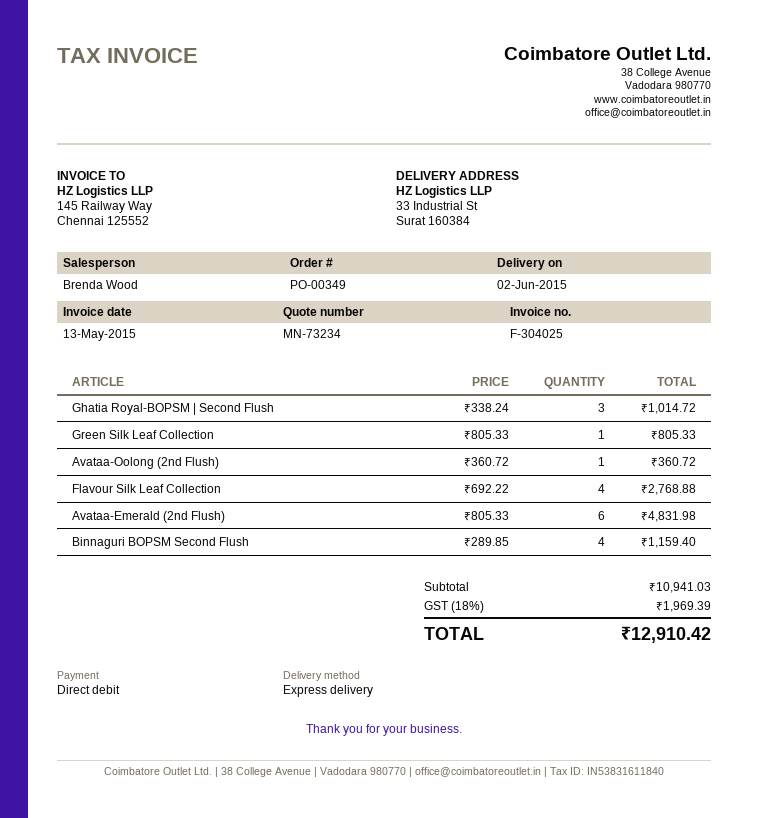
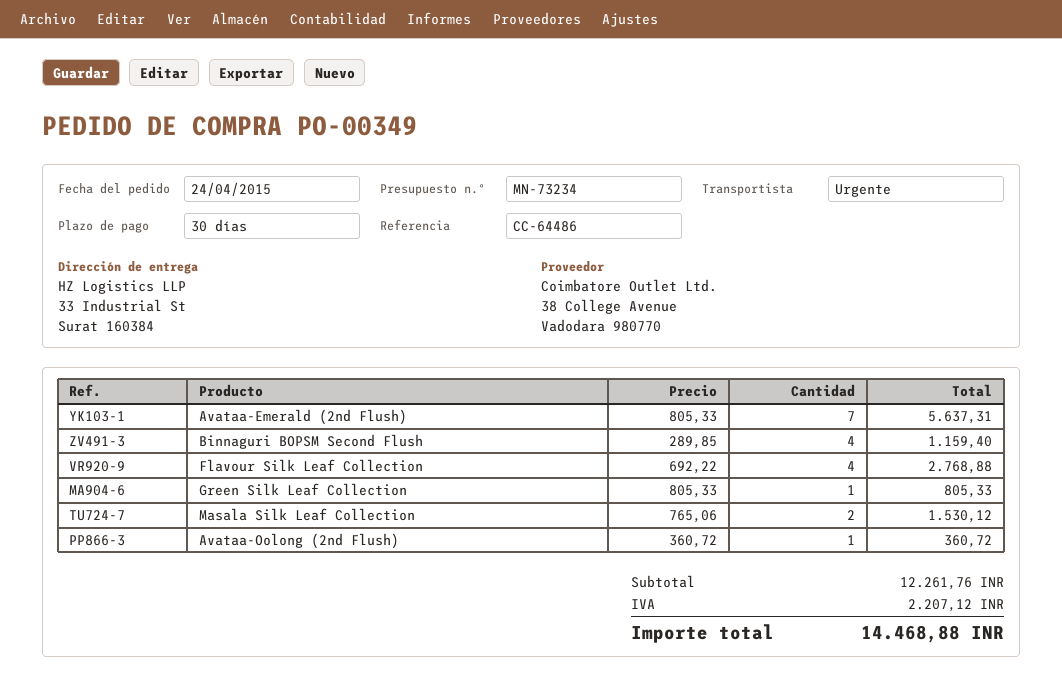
Ghatia Royal-BOPSM | Second Flush: 3 x 338.24 = 1014.72 -> none
Avataa-Emerald (2nd Flush): 6 x 805.33 = 4831.98 -> 7 x 805.33 = 5637.31
Masala Silk Leaf Collection: none -> 2 x 765.06 = 1530.12
subtotal: 10941.03 -> 12261.76
tax: 1969.39 -> 2207.12
total: 12910.42 -> 14468.88

